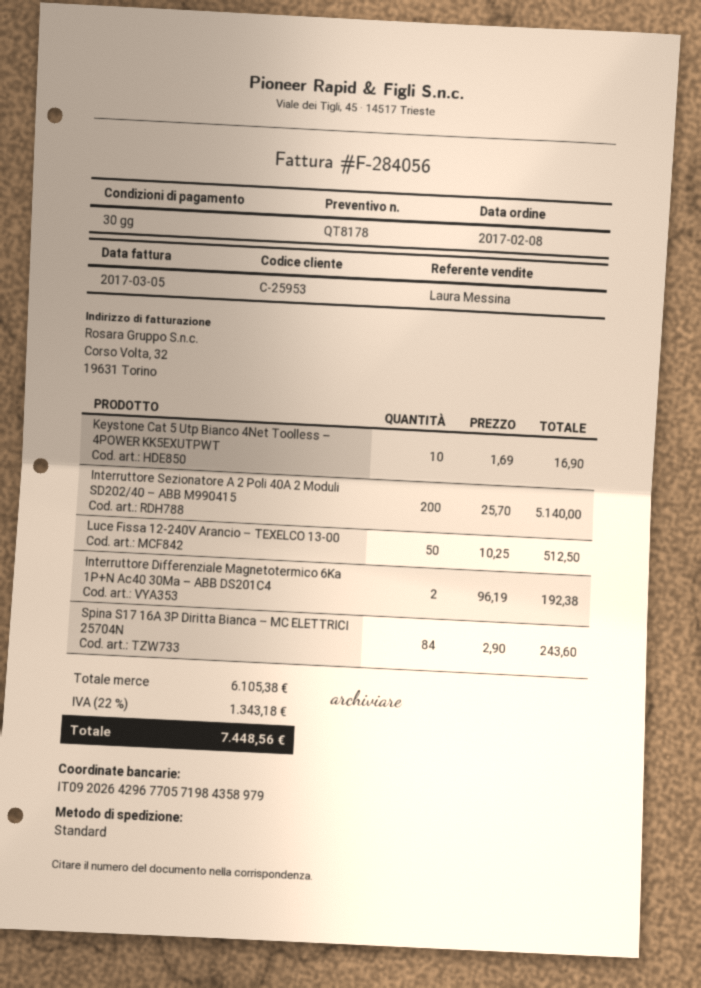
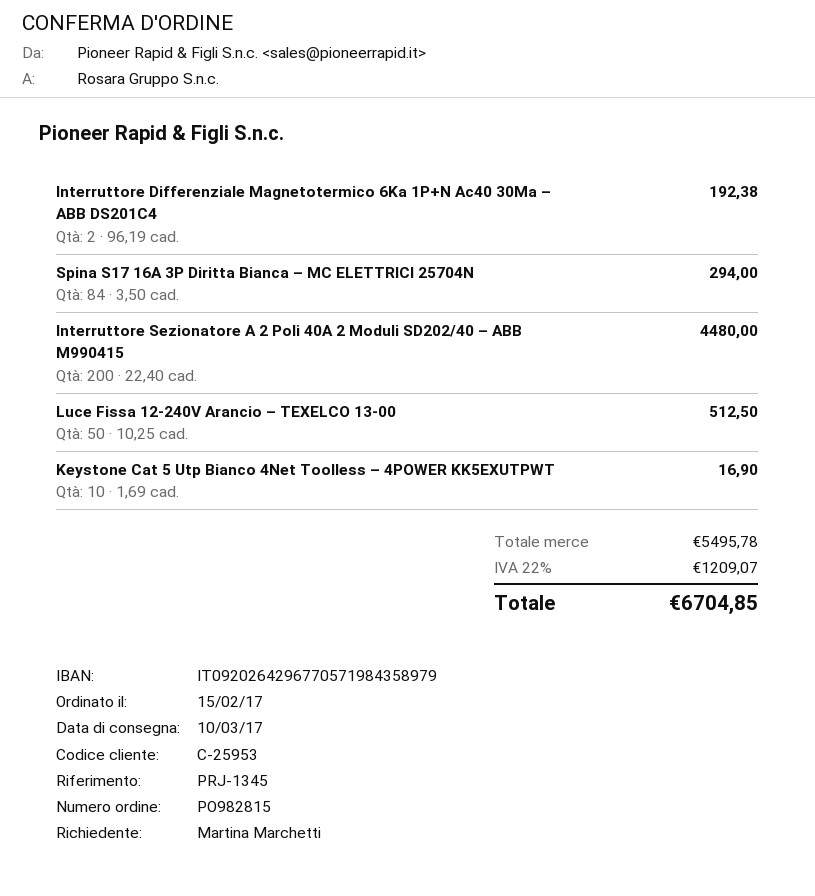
order date: 2017-02-08 -> 2017-02-15
Interruttore Sezionatore A 2 Poli 40A 2 Moduli SD202/40 – ABB M990415: 200 x 25.70 = 5140.00 -> 200 x 22.40 = 4480.00
Spina S17 16A 3P Diritta Bianca – MC ELETTRICI 25704N: 84 x 2.90 = 243.60 -> 84 x 3.50 = 294.00
subtotal: 6105.38 -> 5495.78
tax: 22% = 1343.18 -> 22% = 1209.07
total: 7448.56 -> 6704.85

